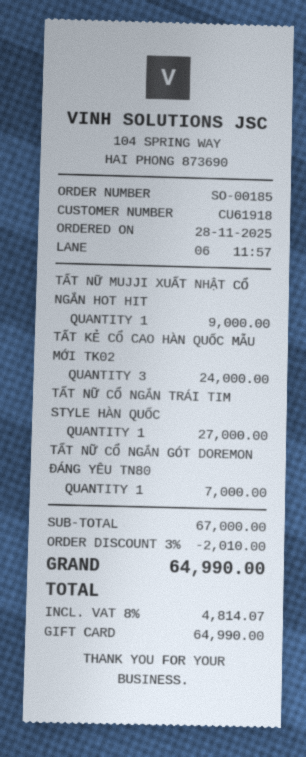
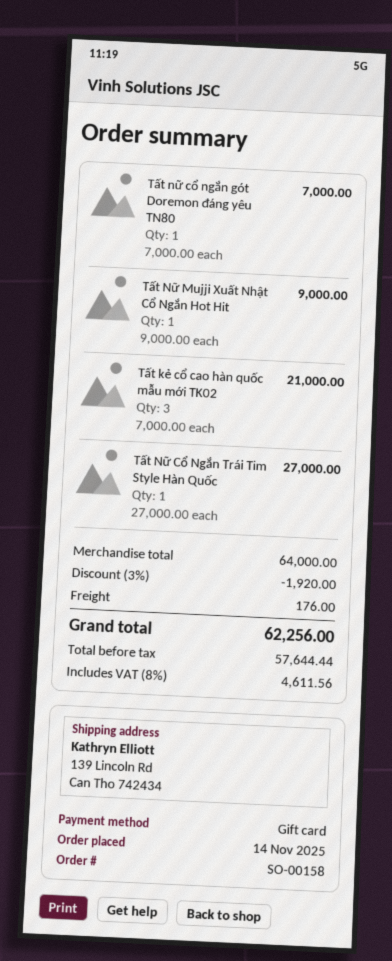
order number: SO-00185 -> SO-00158
order date: 2025-11-28 -> 2025-11-14
TẤT KẺ CỔ CAO HÀN QUỐC MẪU MỚI TK02: 3 for 24000.00 -> 3 for 21000.00
subtotal: 67000.00 -> 64000.00
discount: 3% = 2010.00 -> 3% = 1920.00
shipping: none -> 176.00
tax: 8% = 4814.07 -> 8% = 4611.56
total: 64990.00 -> 62256.00

